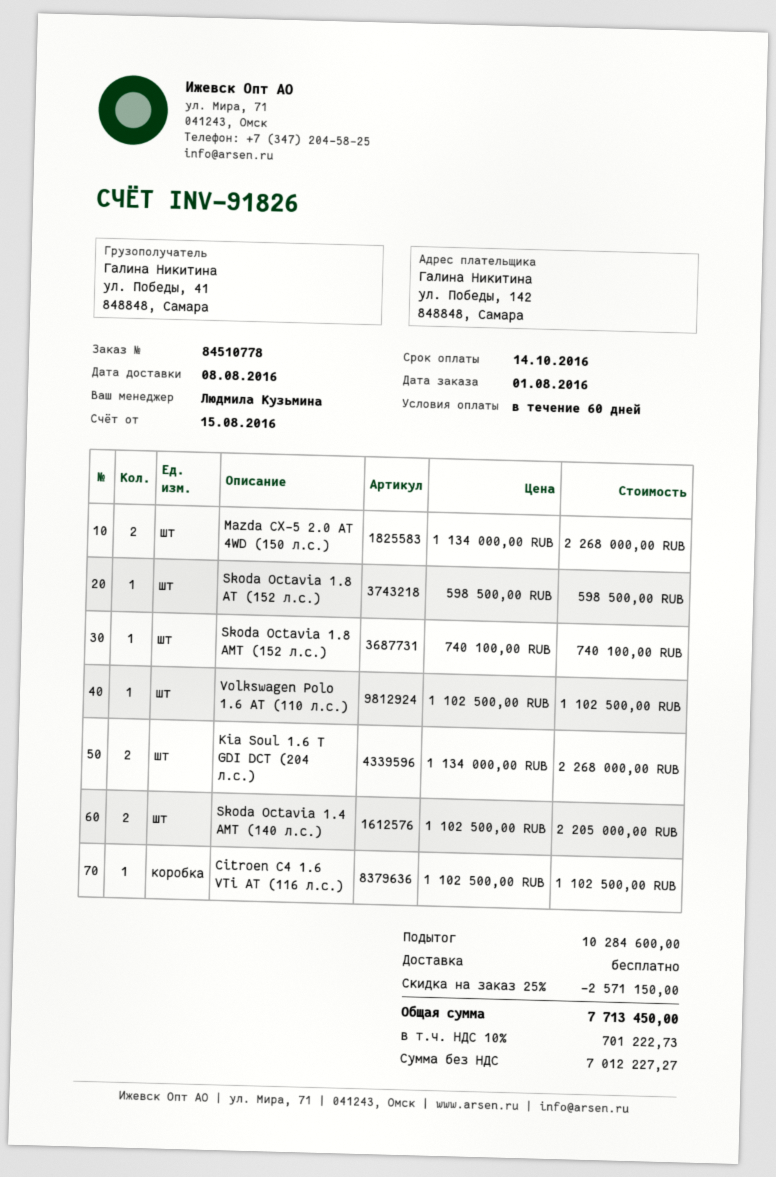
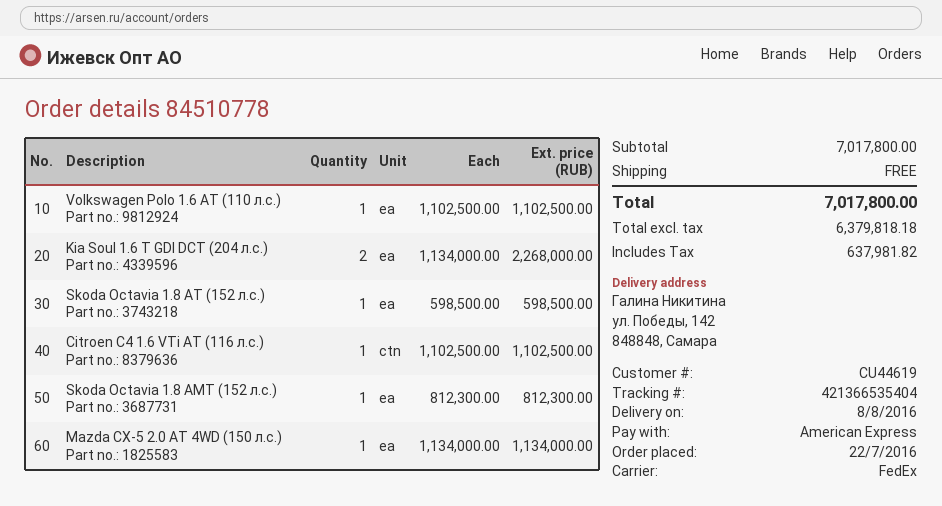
order date: 2016-08-01 -> 2016-07-22
ship to: ул. Победы, 41, 848848, Самара -> ул. Победы, 142, 848848, Самара
Mazda CX-5 2.0 AT 4WD (150 л.с.): 2 x 1134000.00 = 2268000.00 -> 1 x 1134000.00 = 1134000.00
Skoda Octavia 1.8 AMT (152 л.с.): 1 x 740100.00 = 740100.00 -> 1 x 812300.00 = 812300.00
Skoda Octavia 1.4 AMT (140 л.с.): 2 x 1102500.00 = 2205000.00 -> none
subtotal: 10284600.00 -> 7017800.00
discount: 25% = 2571150.00 -> none
net: 7012227.27 -> 6379818.18
tax: 701222.73 -> 637981.82
total: 7713450.00 -> 7017800.00

